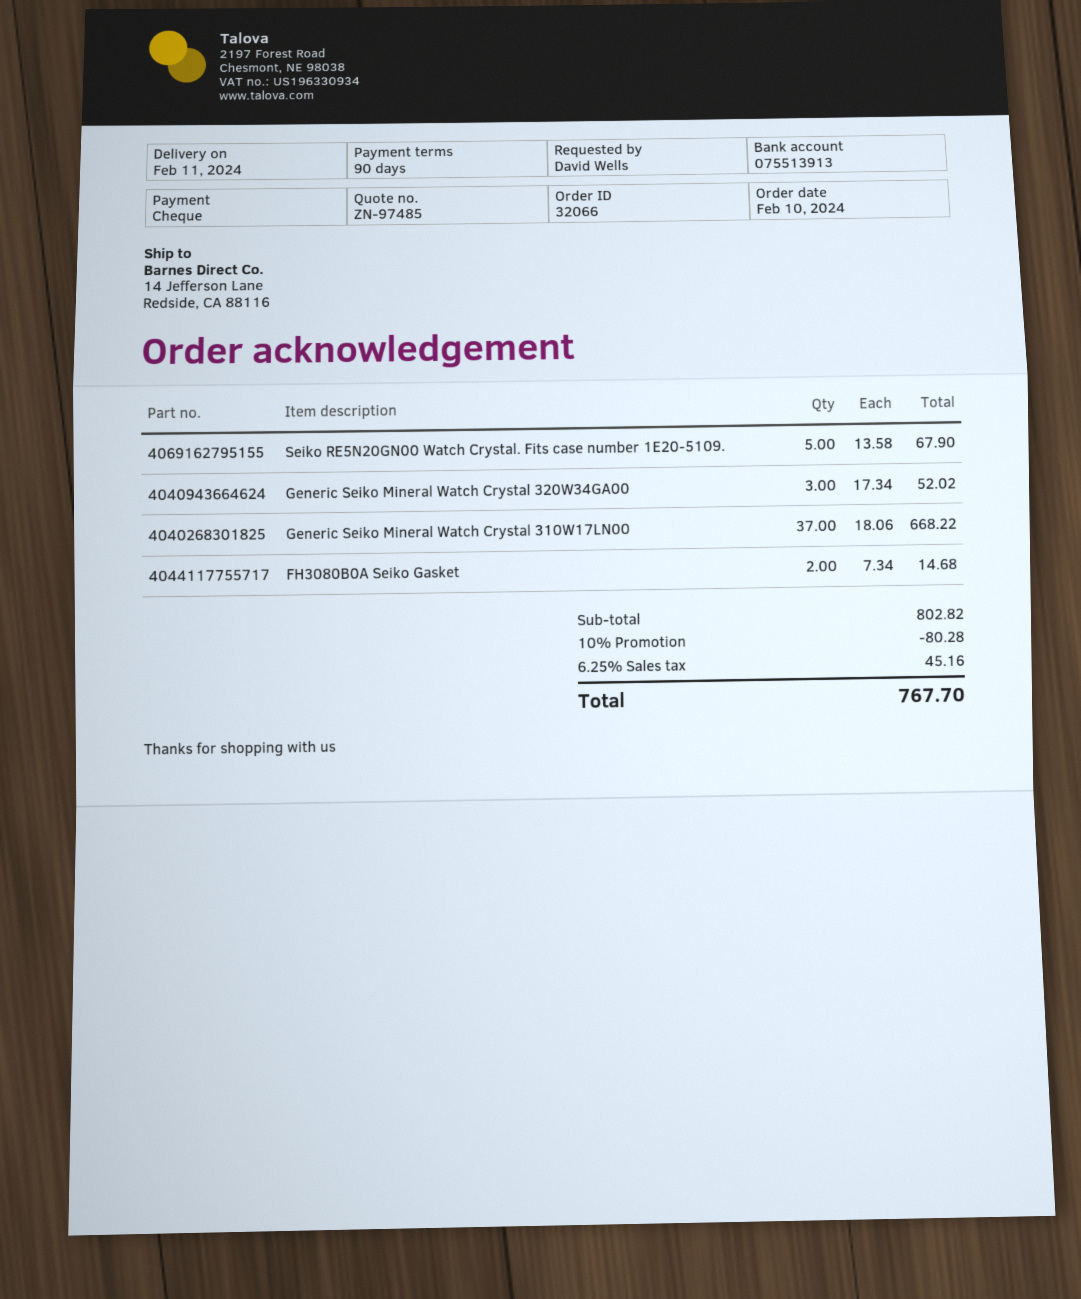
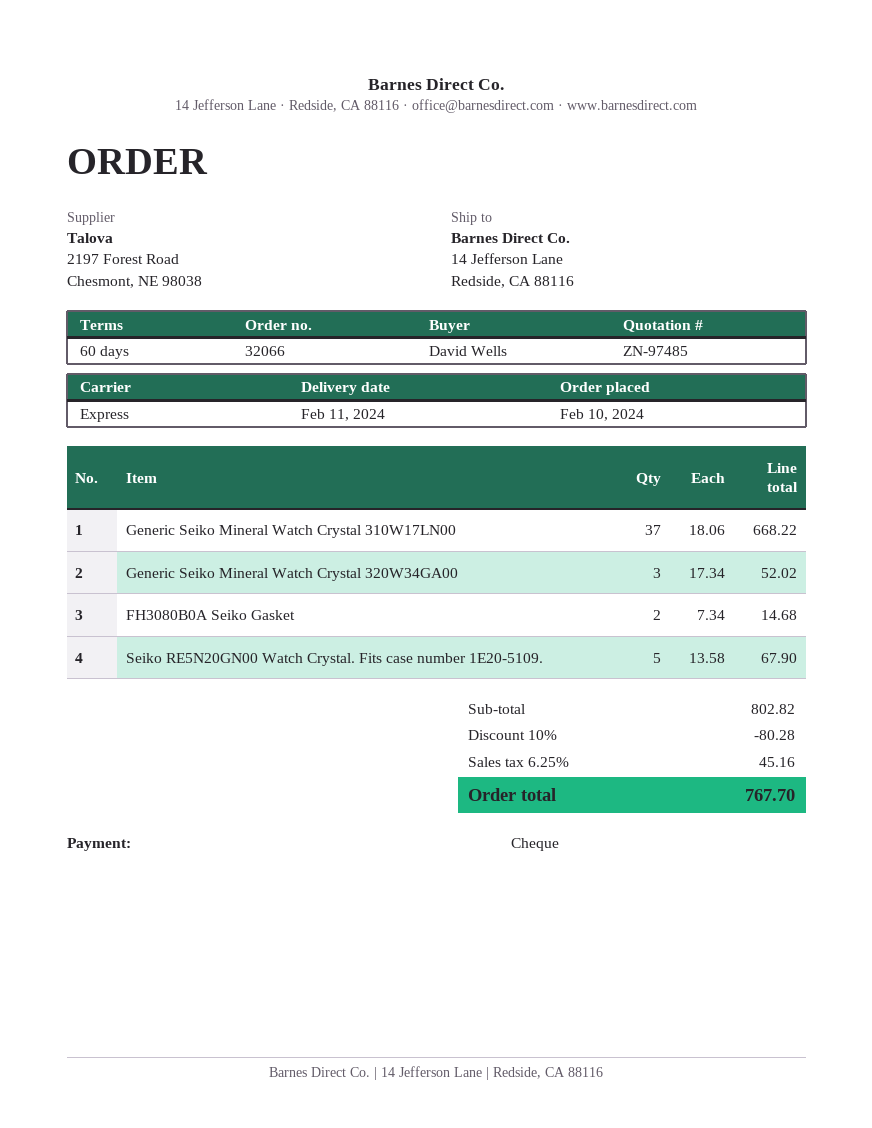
payment terms: 90 days -> 60 days

